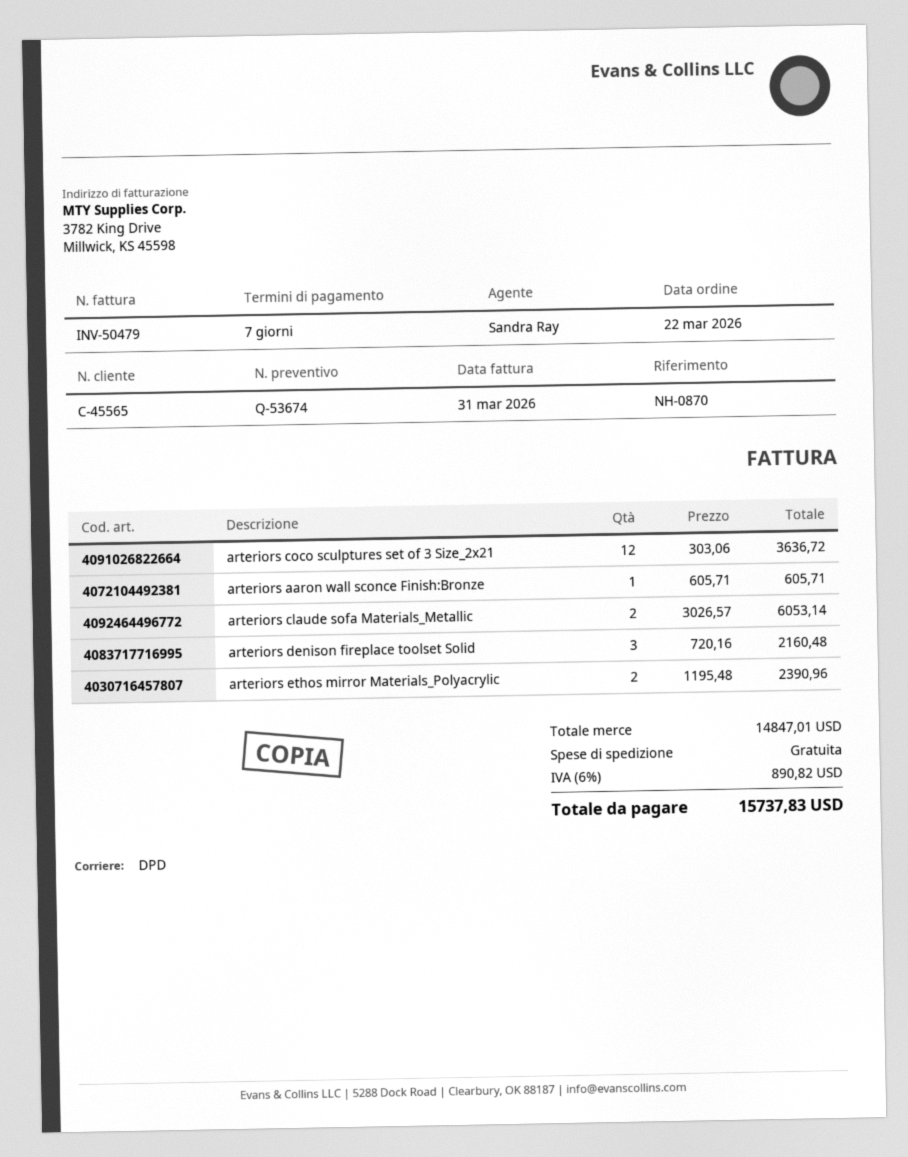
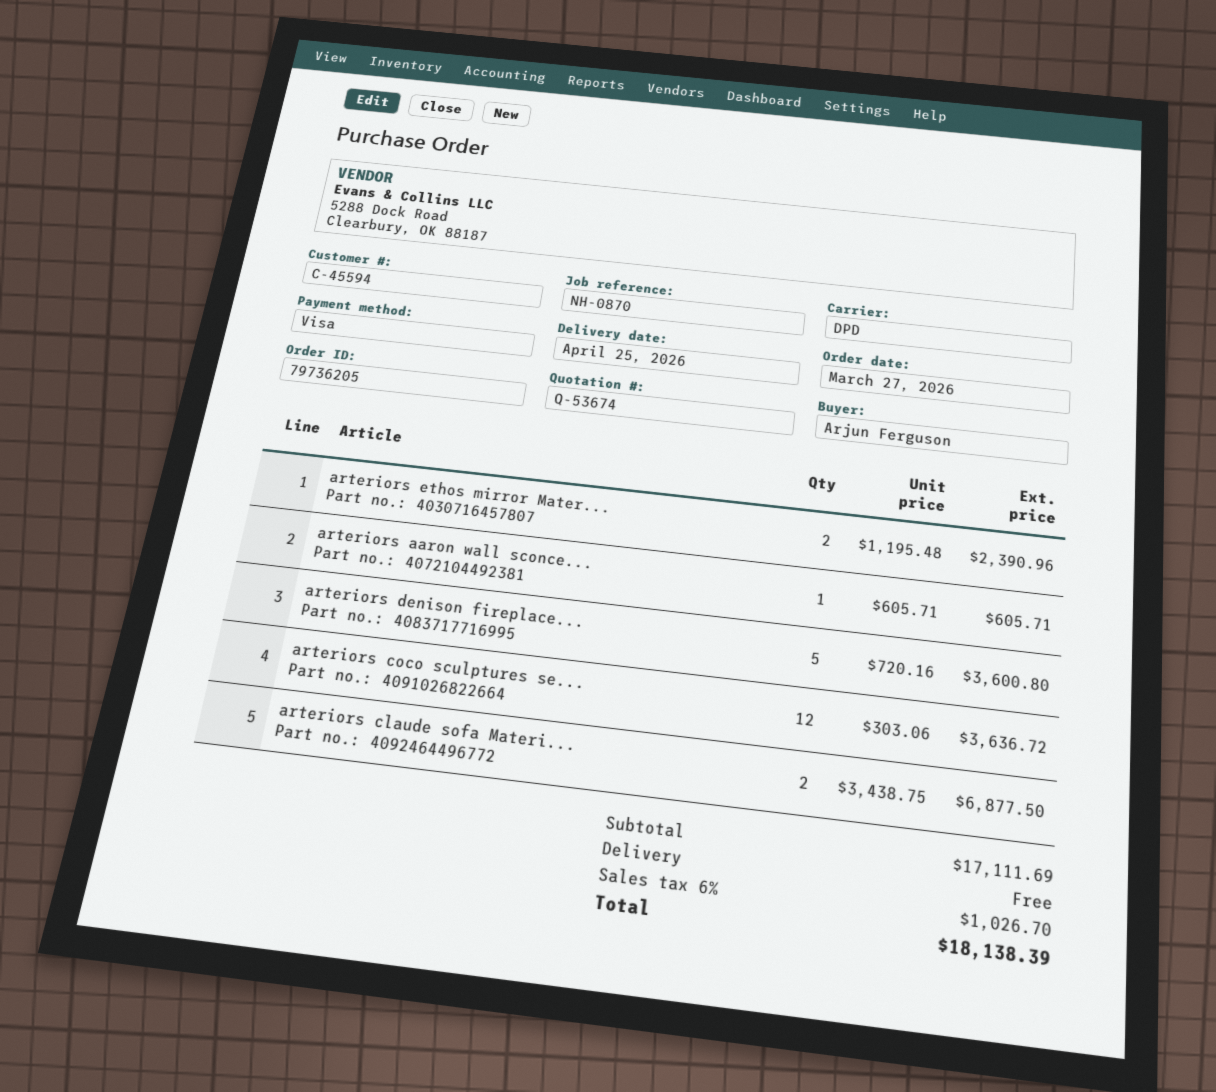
order date: 2026-03-22 -> 2026-03-27
customer number: C-45565 -> C-45594
arteriors claude sofa Materials_Metallic: 2 x 3026.57 = 6053.14 -> 2 x 3438.75 = 6877.50
arteriors denison fireplace toolset Solid: 3 x 720.16 = 2160.48 -> 5 x 720.16 = 3600.80
subtotal: 14847.01 -> 17111.69
tax: 6% = 890.82 -> 6% = 1026.70
total: 15737.83 -> 18138.39

